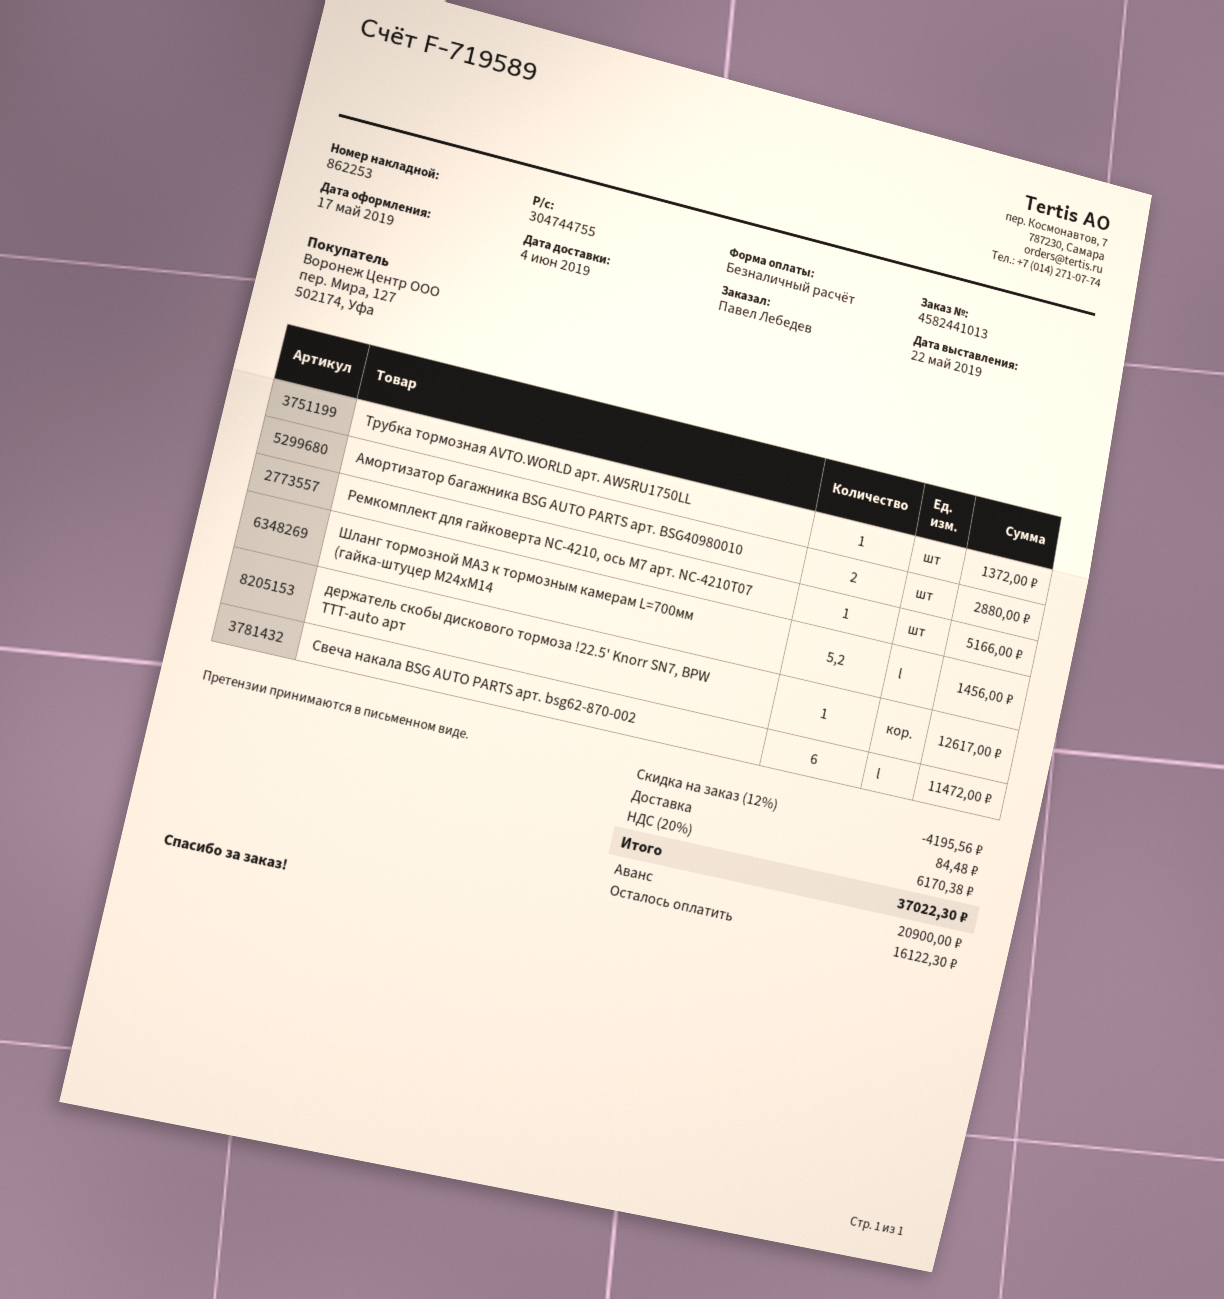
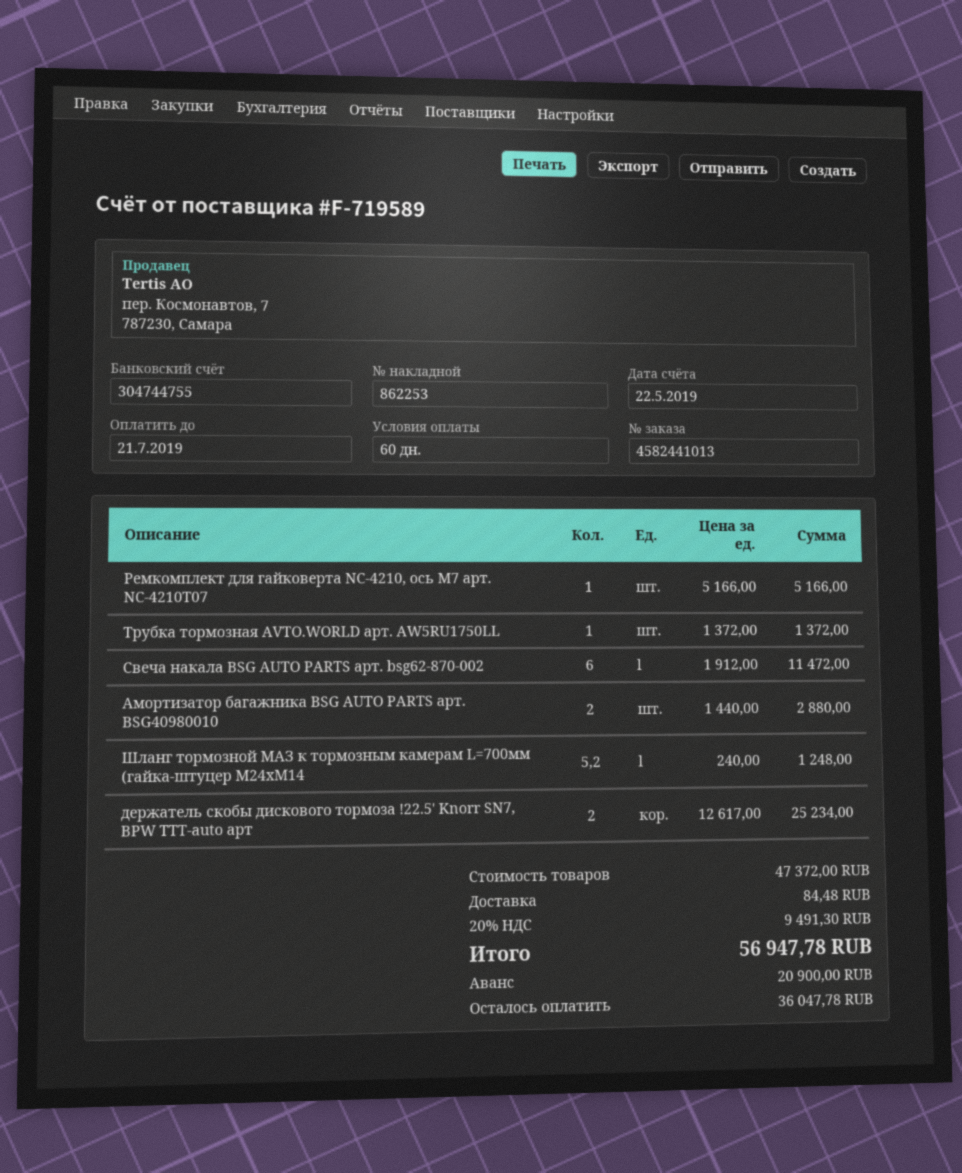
Шланг тормозной МАЗ к тормозным камерам L=700мм (гайка-штуцер М24хМ14: 5.2 for 1456.00 -> 5.2 for 1248.00
держатель скобы дискового тормоза !22.5' Knorr SN7, BPW TTT-auto арт: 1 for 12617.00 -> 2 for 25234.00
discount: 12% = 4195.56 -> none
tax: 20% = 6170.38 -> 20% = 9491.30
total: 37022.30 -> 56947.78
balance: 16122.30 -> 36047.78

